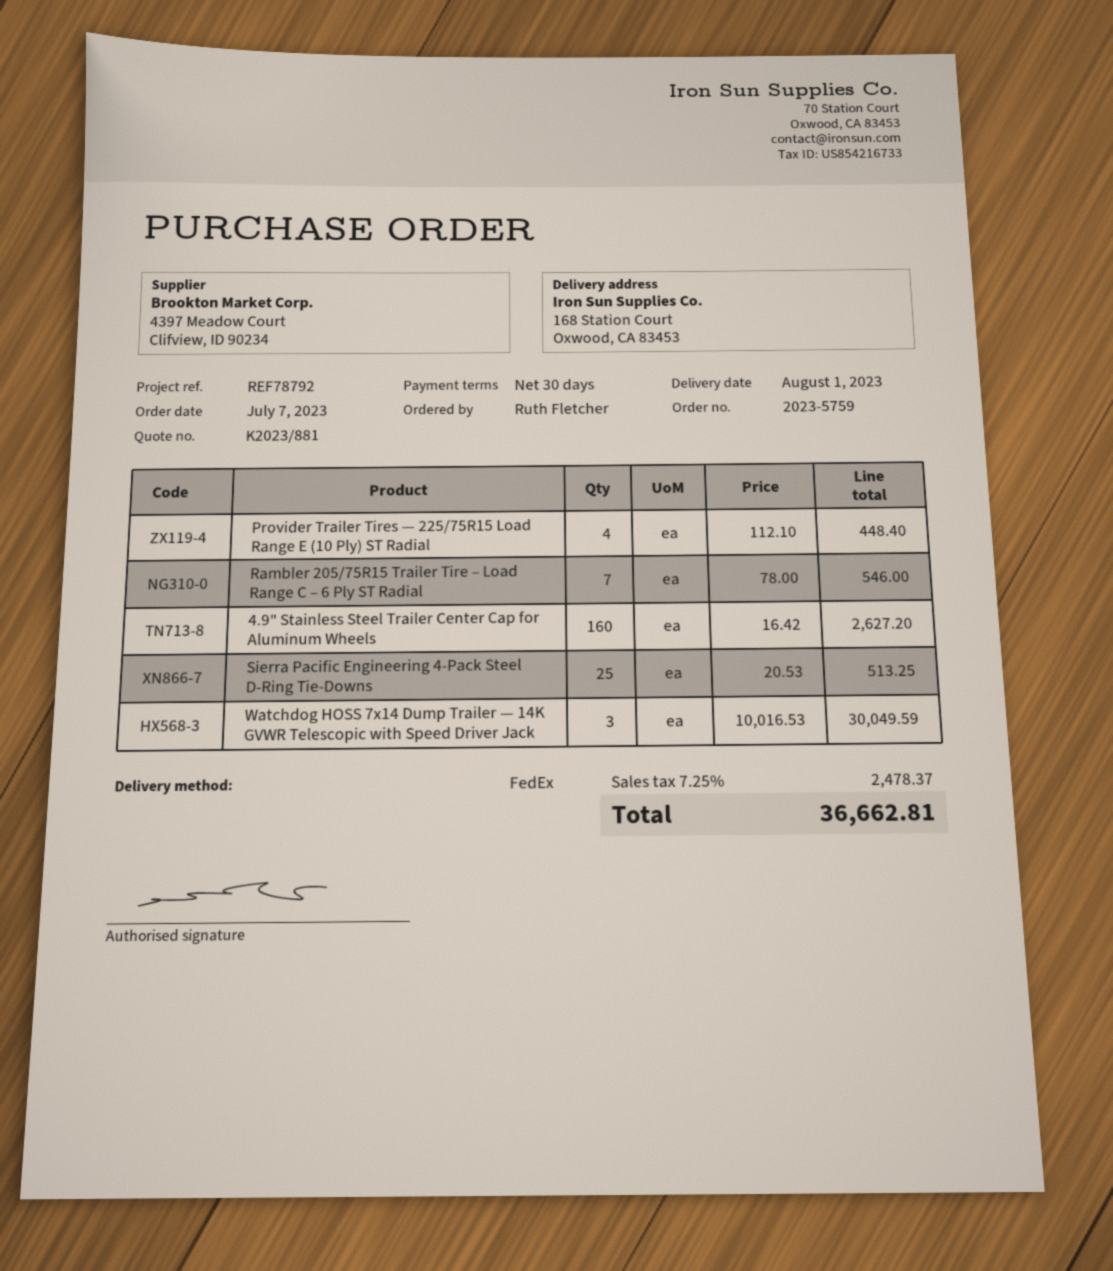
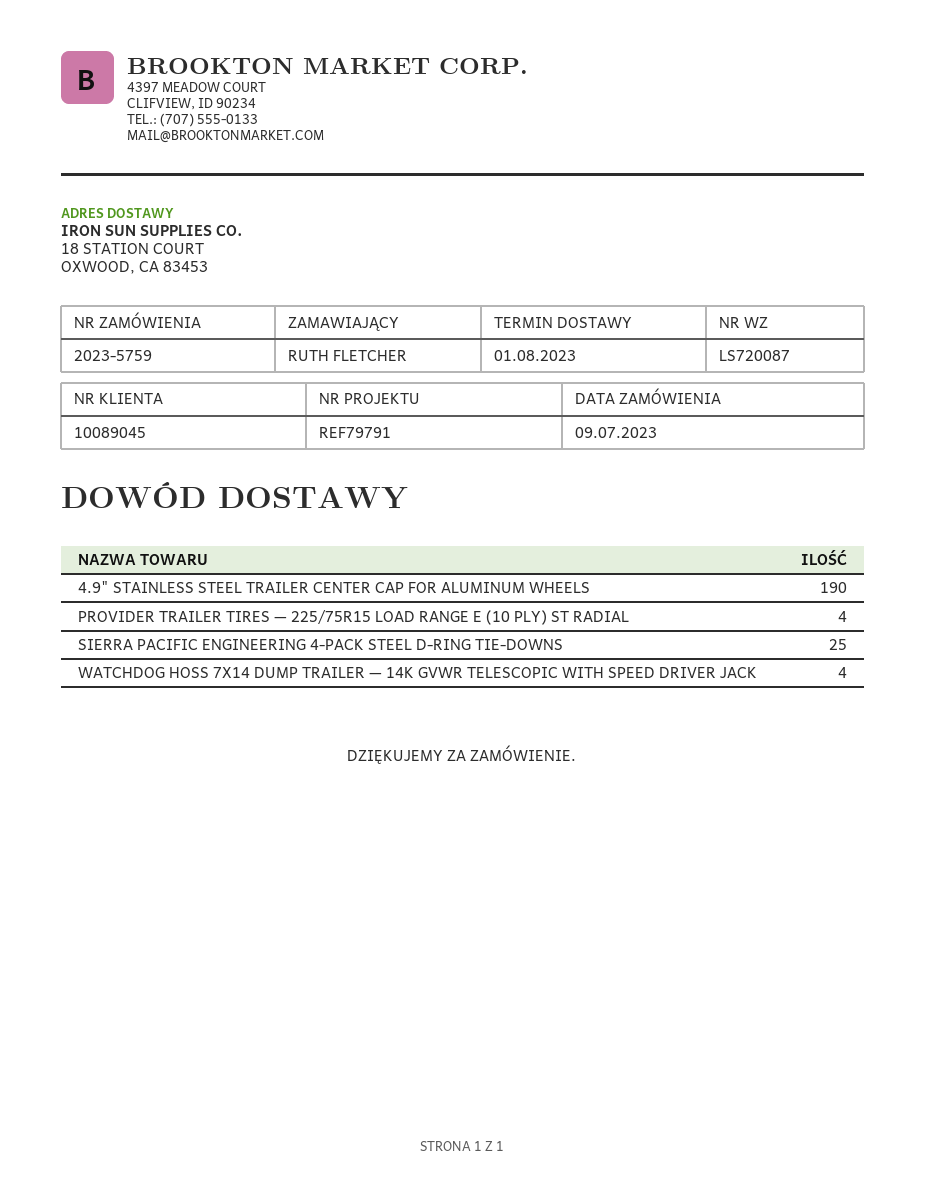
order date: 2023-07-07 -> 2023-07-09
reference: REF78792 -> REF79791
ship to: 168 Station Court, Oxwood, CA 83453 -> 18 STATION COURT, OXWOOD, CA 83453
Rambler 205/75R15 Trailer Tire – Load Range C – 6 Ply ST Radial: 7 -> none
4.9" Stainless Steel Trailer Center Cap for Aluminum Wheels: 160 -> 190
Watchdog HOSS 7x14 Dump Trailer — 14K GVWR Telescopic with Speed Driver Jack: 3 -> 4

